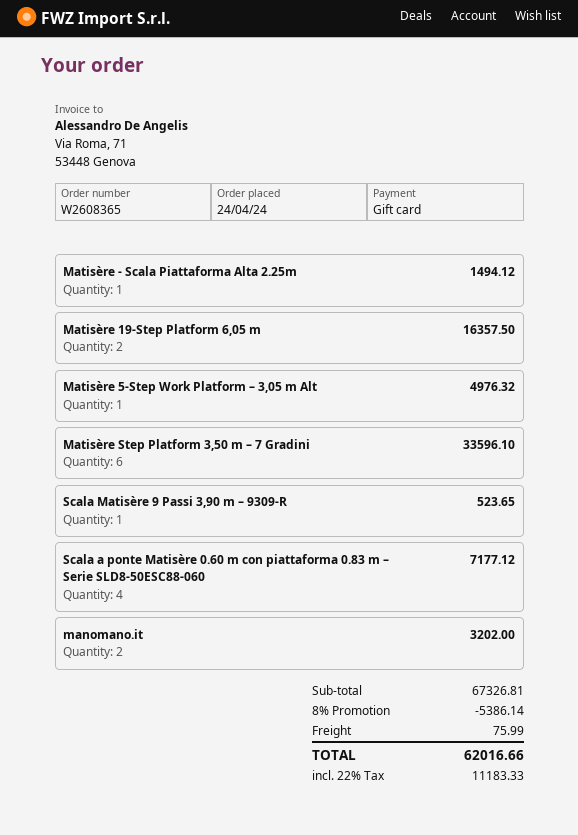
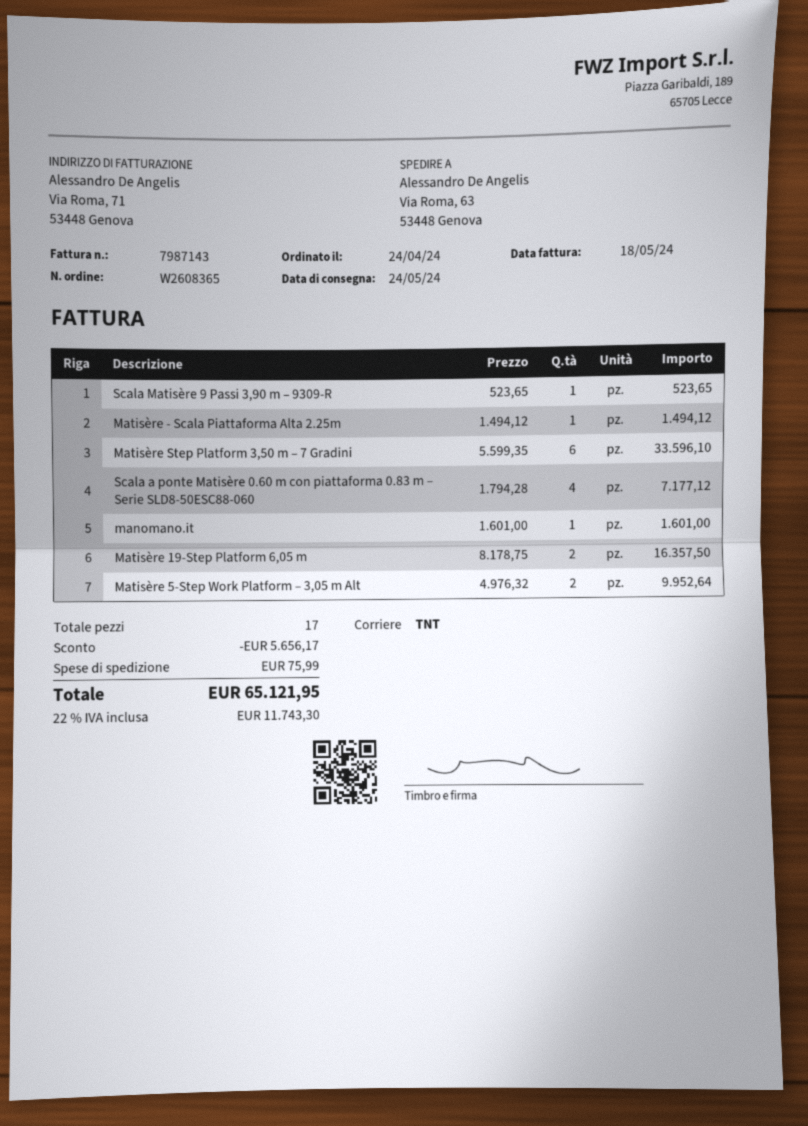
Matisère 5-Step Work Platform – 3,05 m Alt: 1 for 4976.32 -> 2 for 9952.64
manomano.it: 2 for 3202.00 -> 1 for 1601.00
discount: 5386.14 -> 5656.17
tax: 22% = 11183.33 -> 22% = 11743.30
total: 62016.66 -> 65121.95

